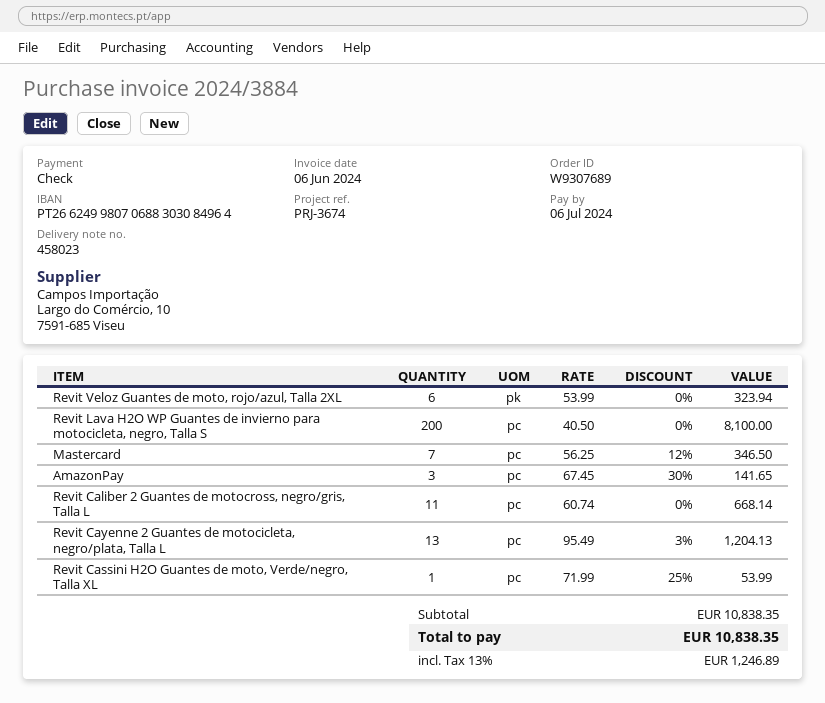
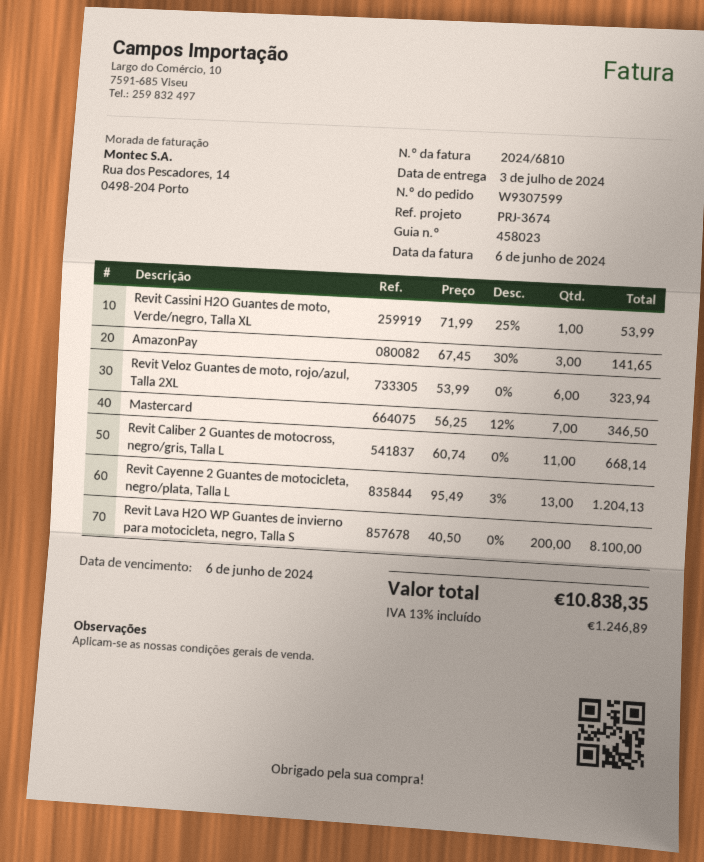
order number: W9307689 -> W9307599
invoice number: 2024/3884 -> 2024/6810
due date: 2024-07-06 -> 2024-06-06

